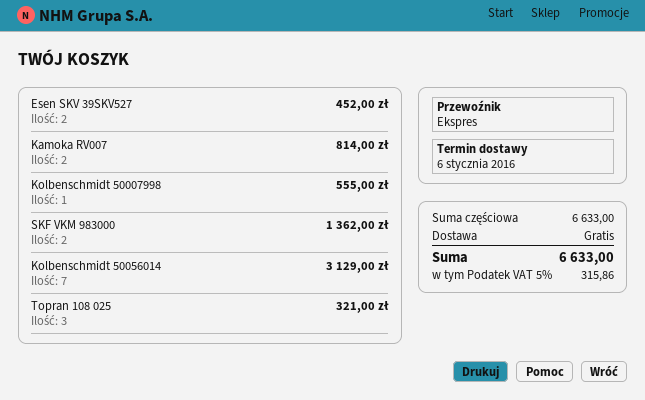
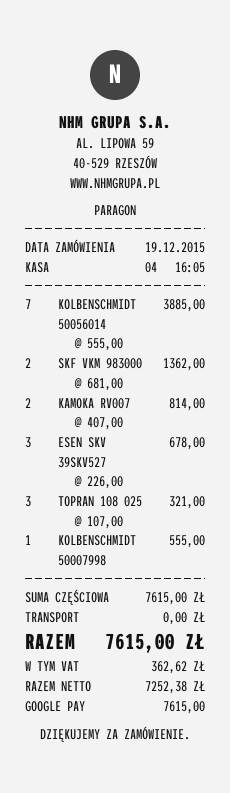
Esen SKV 39SKV527: 2 for 452.00 -> 3 for 678.00
Kolbenschmidt 50056014: 7 for 3129.00 -> 7 for 3885.00
subtotal: 6633.00 -> 7615.00
tax: 315.86 -> 362.62
total: 6633.00 -> 7615.00

